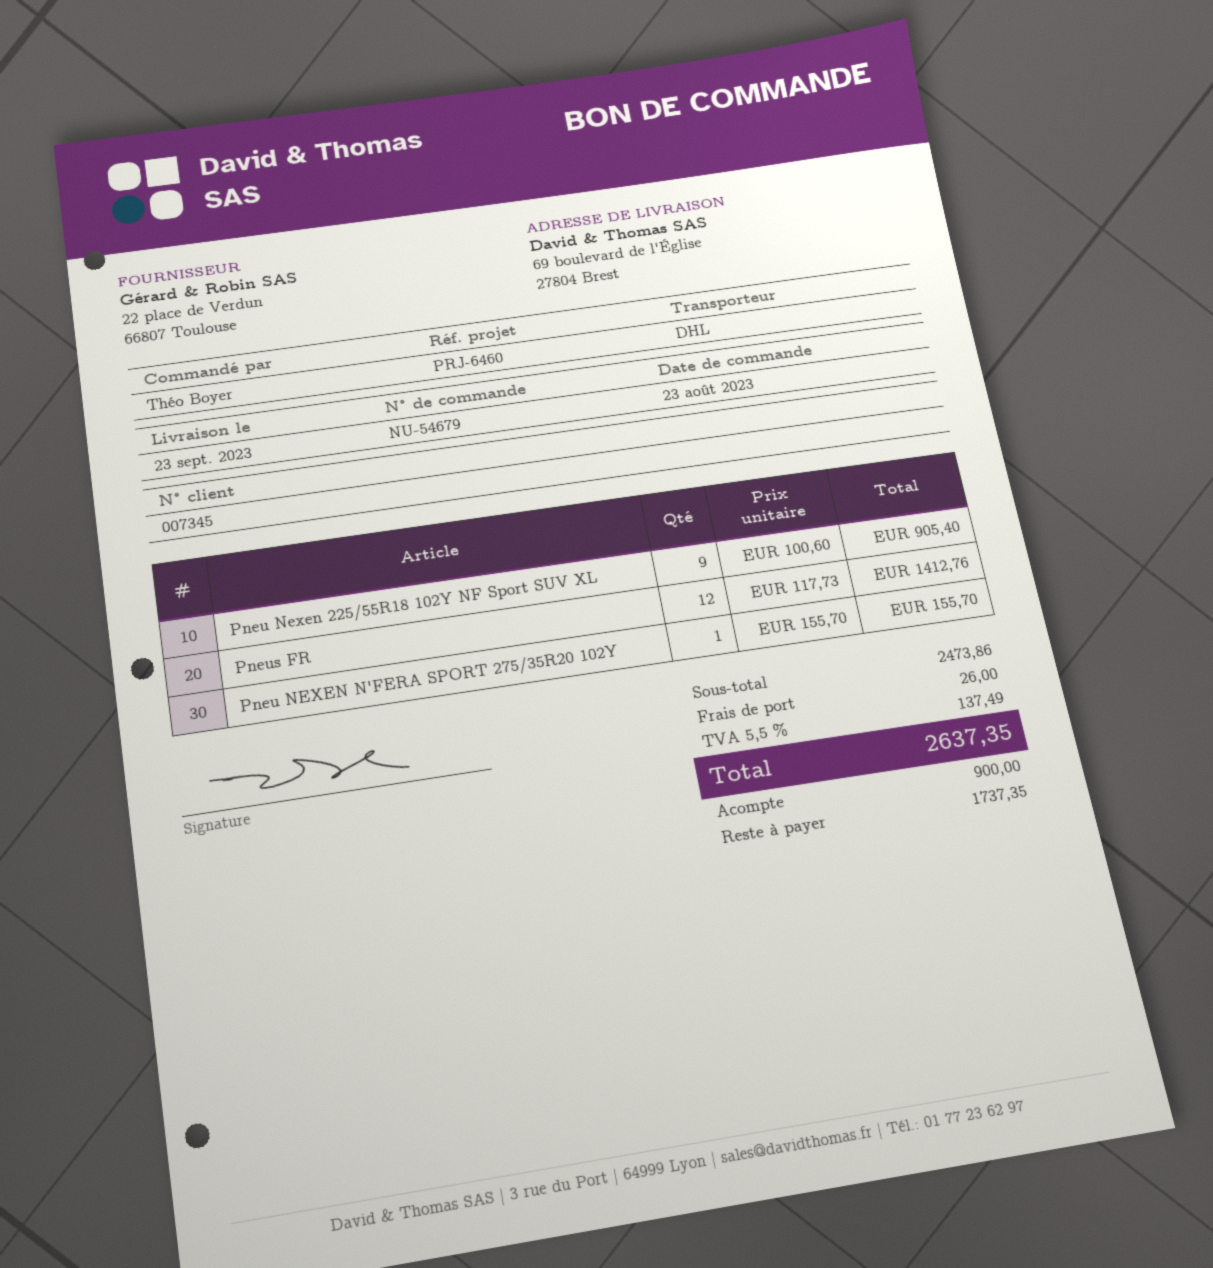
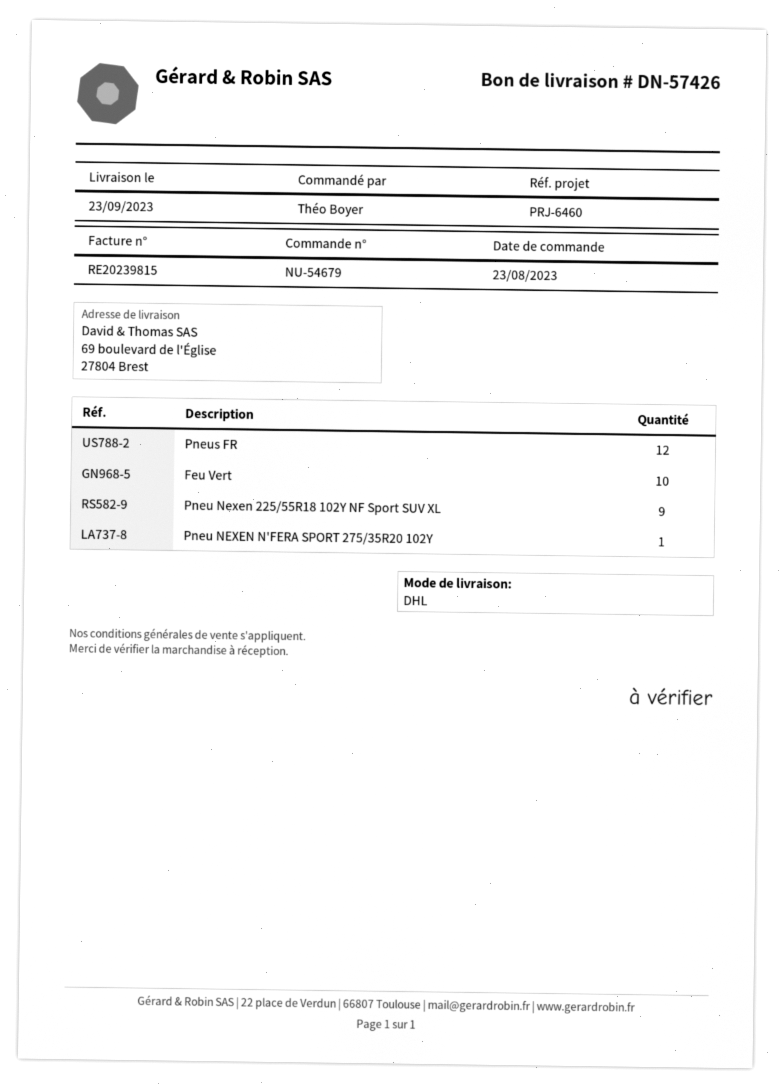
Feu Vert: none -> 10

